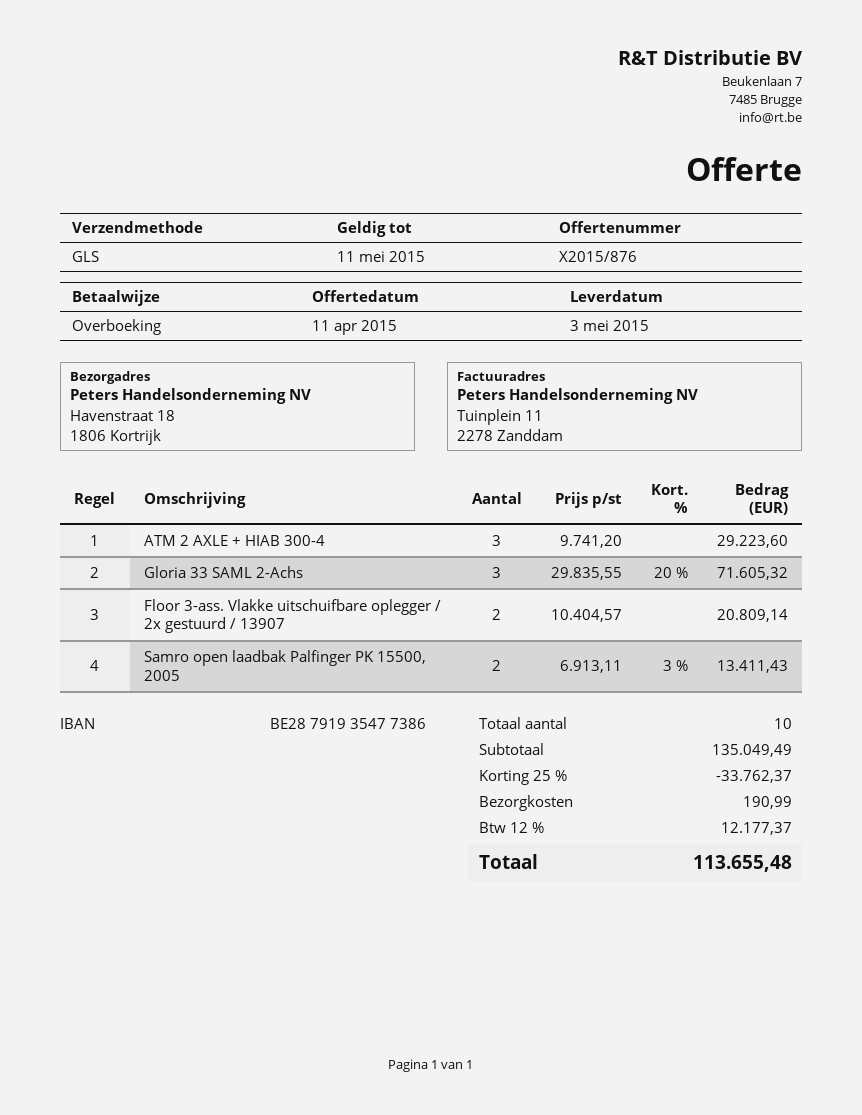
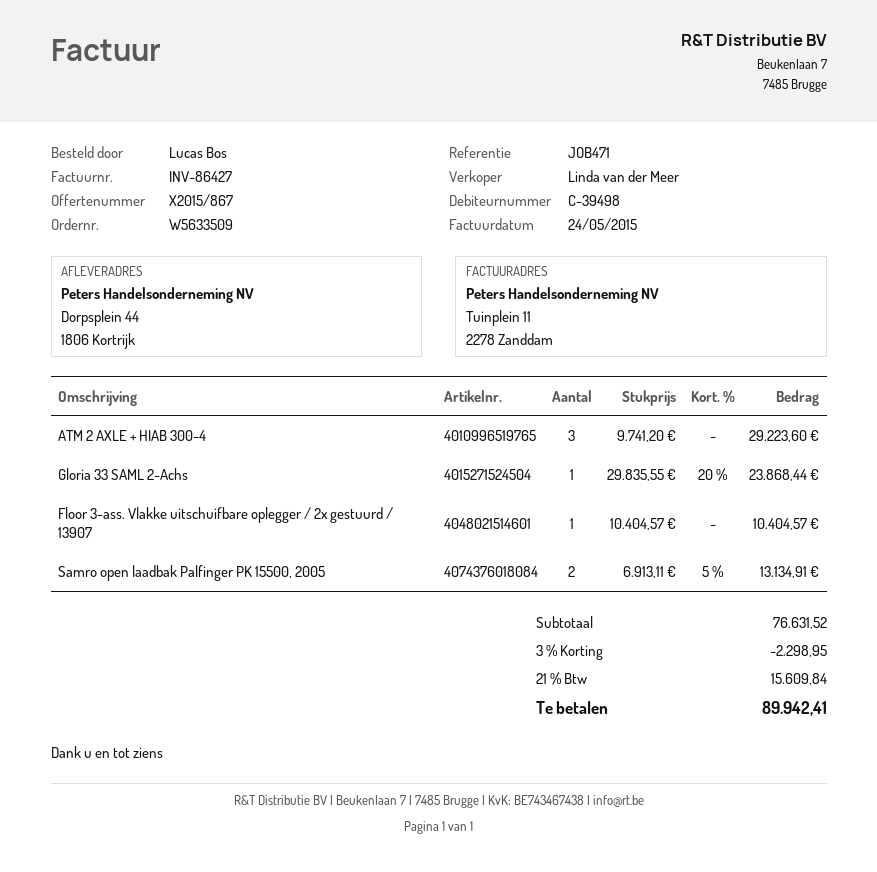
quote number: X2015/876 -> X2015/867
ship to: Havenstraat 18, 1806 Kortrijk -> Dorpsplein 44, 1806 Kortrijk
Gloria 33 SAML 2-Achs: 3 x 29835.55 - 20% = 71605.32 -> 1 x 29835.55 - 20% = 23868.44
Floor 3-ass. Vlakke uitschuifbare oplegger / 2x gestuurd / 13907: 2 x 10404.57 = 20809.14 -> 1 x 10404.57 = 10404.57
Samro open laadbak Palfinger PK 15500, 2005: 2 x 6913.11 - 3% = 13411.43 -> 2 x 6913.11 - 5% = 13134.91
subtotal: 135049.49 -> 76631.52
discount: 25% = 33762.37 -> 3% = 2298.95
shipping: 190.99 -> none
tax: 12% = 12177.37 -> 21% = 15609.84
total: 113655.48 -> 89942.41

